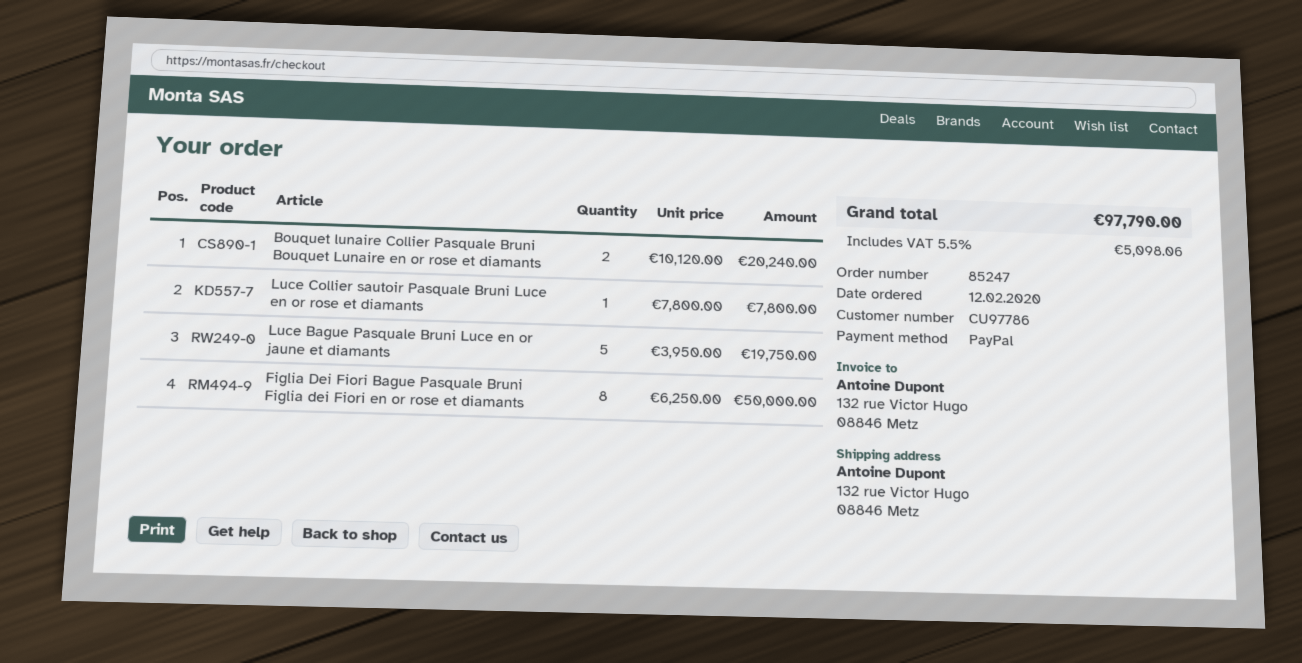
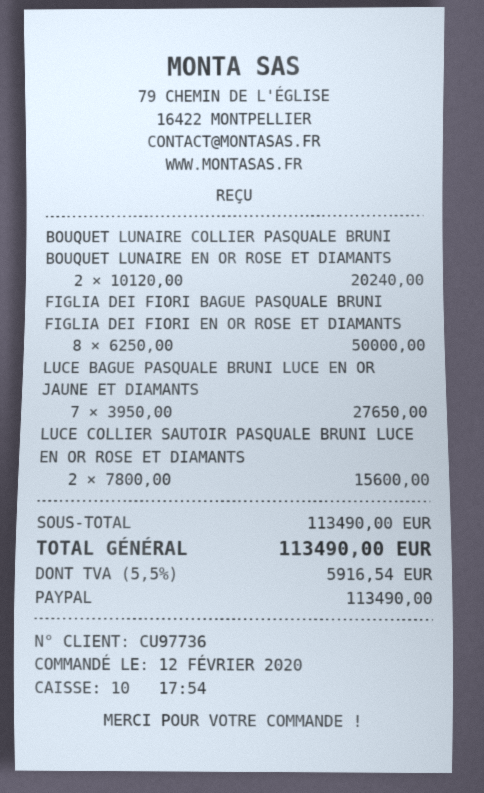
customer number: CU97786 -> CU97736
Luce Collier sautoir Pasquale Bruni Luce en or rose et diamants: 1 x 7800.00 = 7800.00 -> 2 x 7800.00 = 15600.00
Luce Bague Pasquale Bruni Luce en or jaune et diamants: 5 x 3950.00 = 19750.00 -> 7 x 3950.00 = 27650.00
tax: 5.5% = 5098.06 -> 5.5% = 5916.54
total: 97790.00 -> 113490.00

